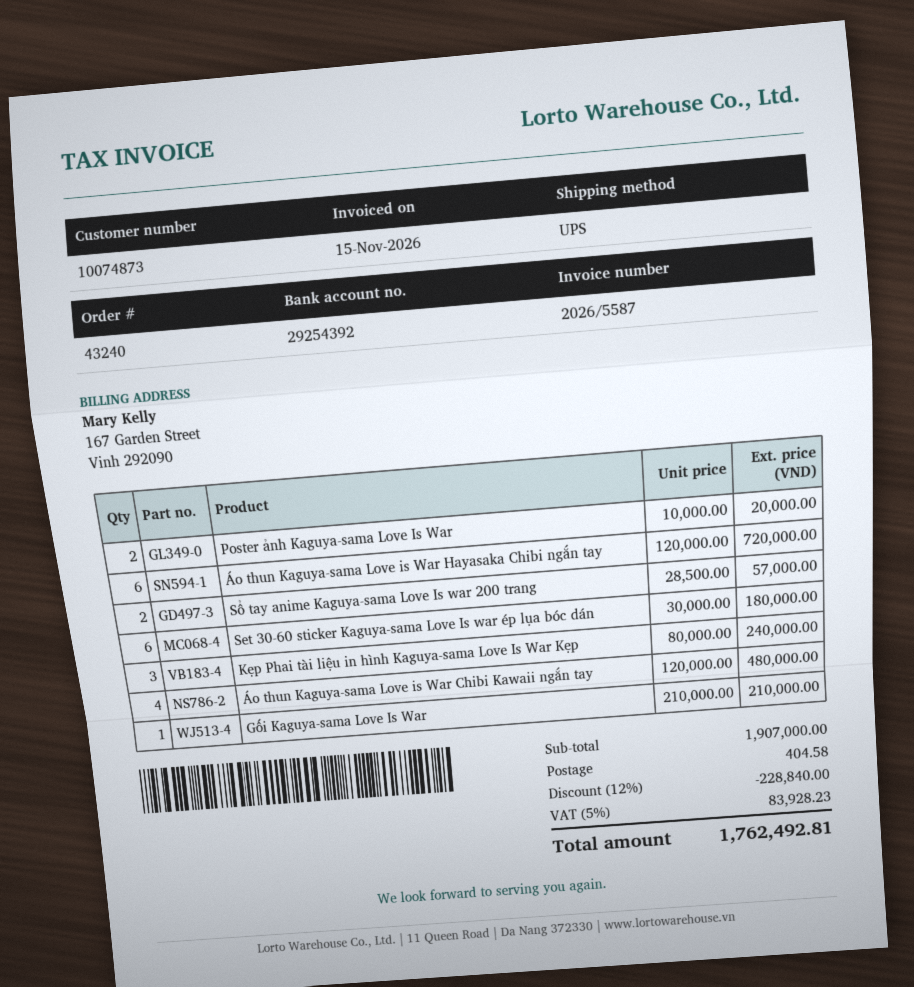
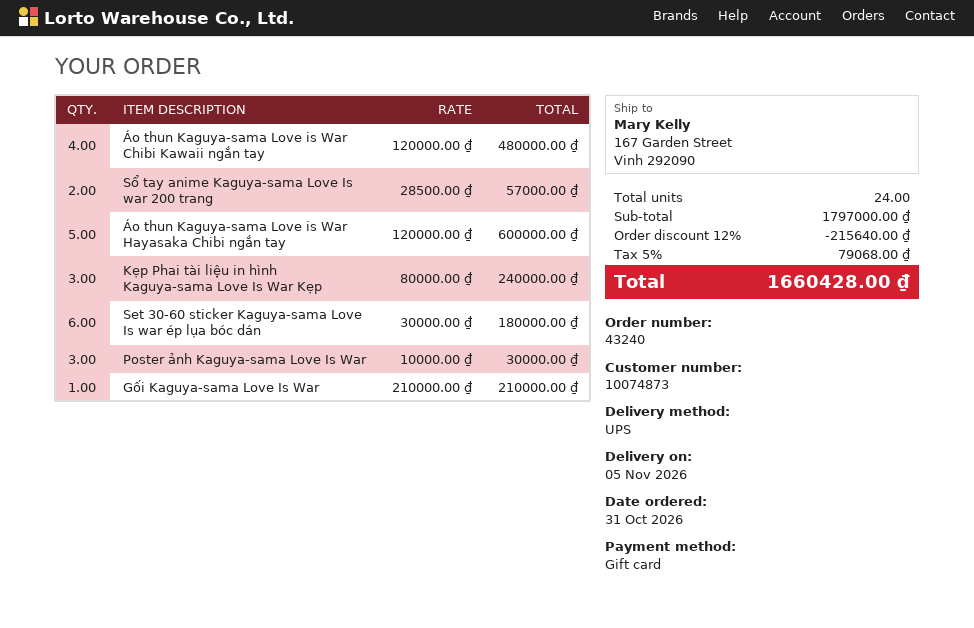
Poster ảnh Kaguya-sama Love Is War: 2 x 10000.00 = 20000.00 -> 3 x 10000.00 = 30000.00
Áo thun Kaguya-sama Love is War Hayasaka Chibi ngắn tay: 6 x 120000.00 = 720000.00 -> 5 x 120000.00 = 600000.00
subtotal: 1907000.00 -> 1797000.00
discount: 12% = 228840.00 -> 12% = 215640.00
shipping: 404.58 -> none
tax: 5% = 83928.23 -> 5% = 79068.00
total: 1762492.81 -> 1660428.00

